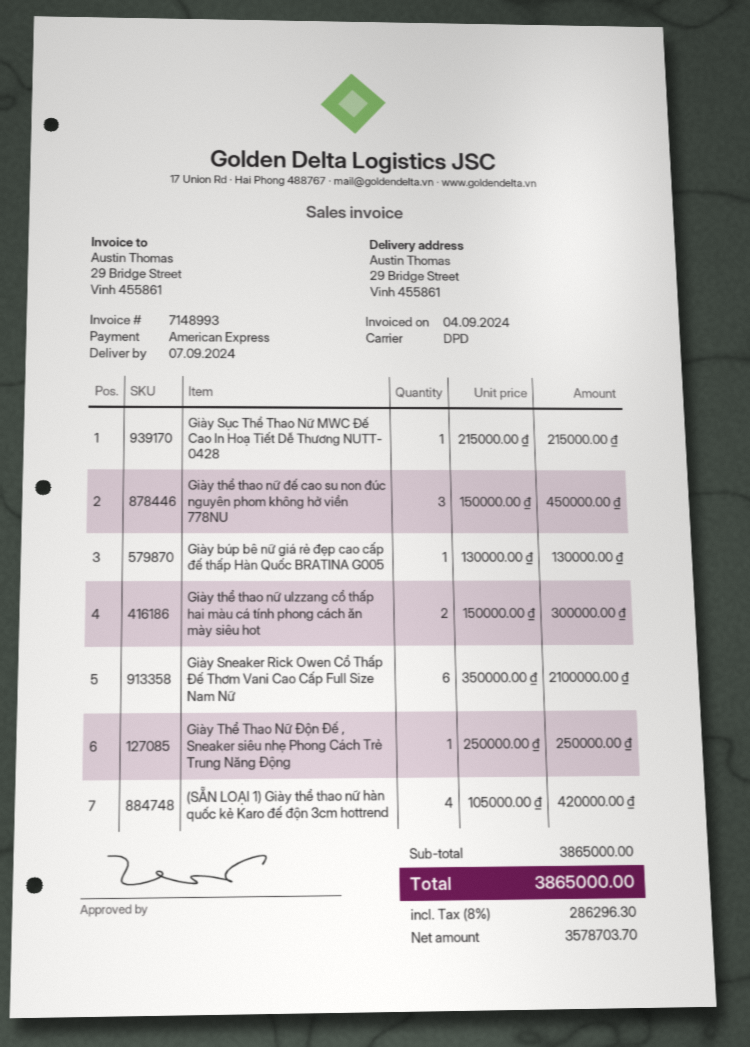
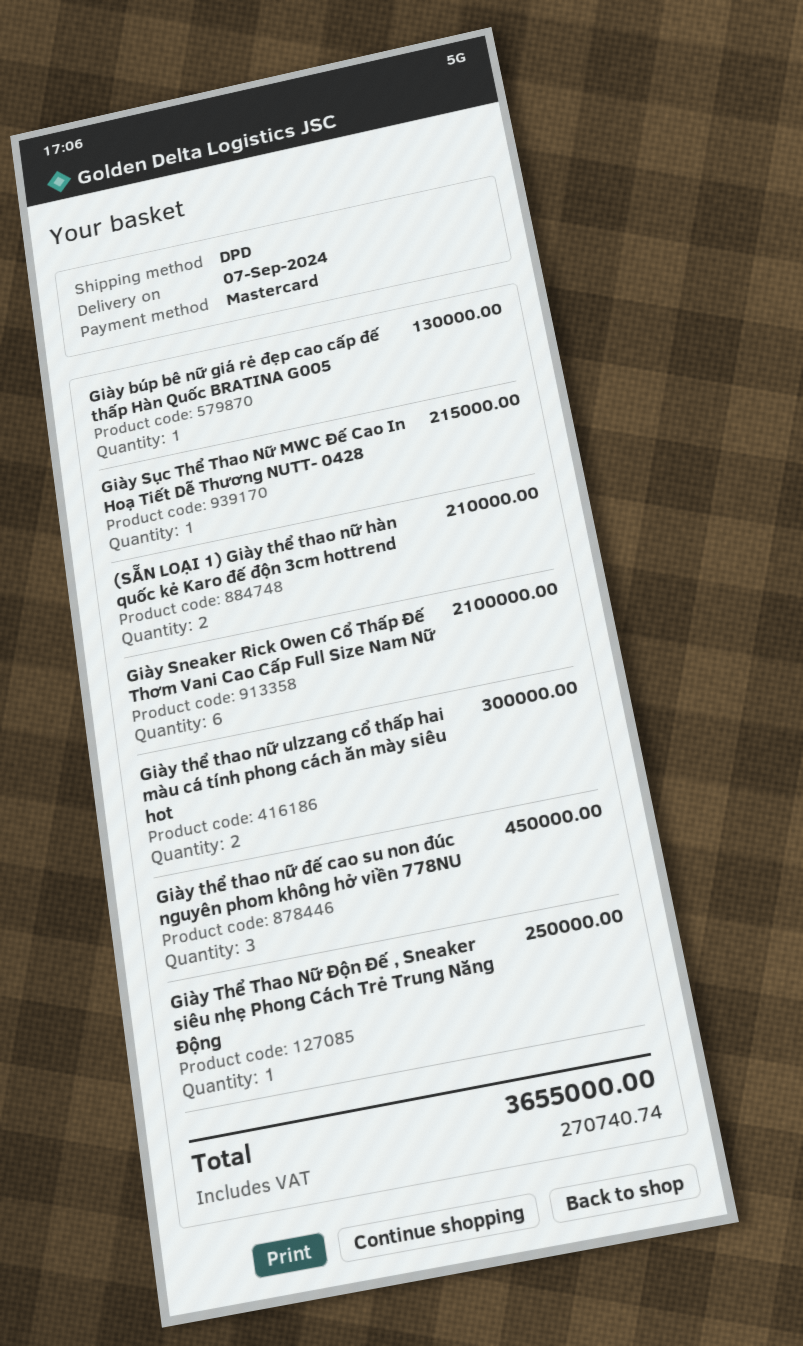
payment method: American Express -> Mastercard
(SẴN LOẠI 1) Giày thể thao nữ hàn quốc kẻ Karo đế độn 3cm hottrend: 4 for 420000.00 -> 2 for 210000.00
tax: 286296.30 -> 270740.74
total: 3865000.00 -> 3655000.00

